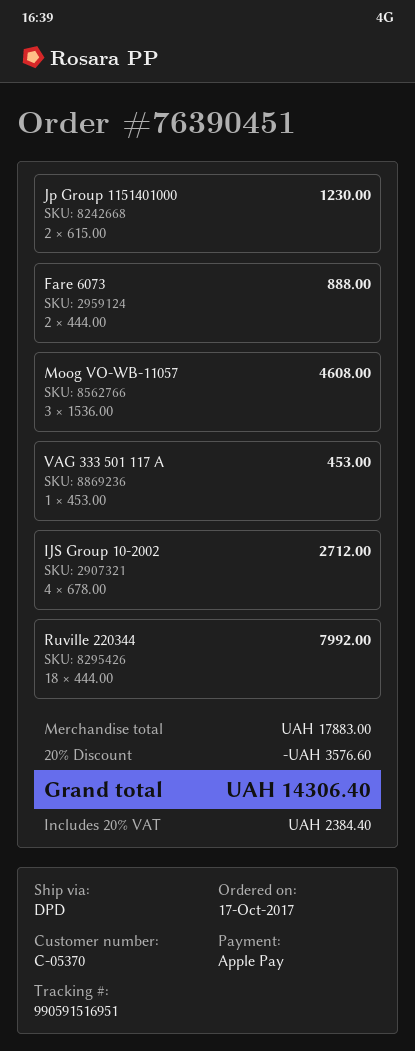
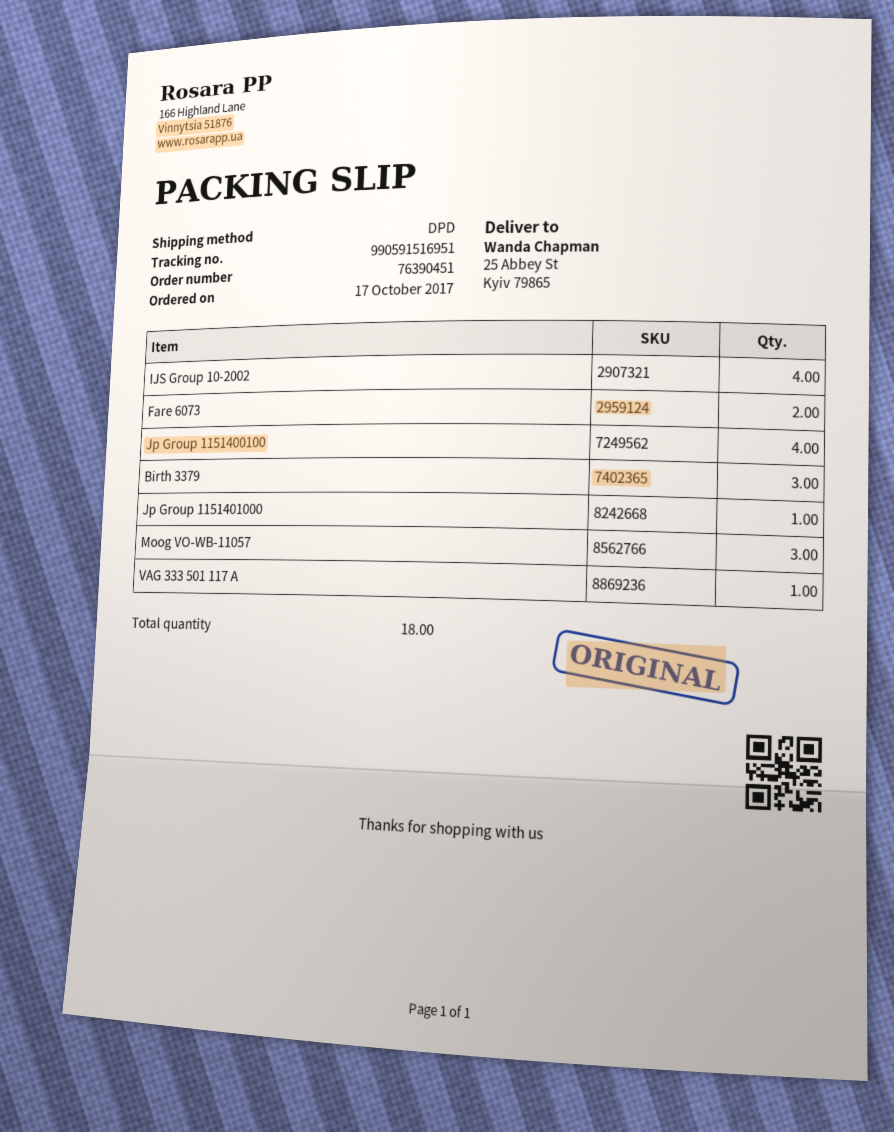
Jp Group 1151401000: 2 -> 1
Ruville 220344: 18 -> none
Jp Group 1151400100: none -> 4
Birth 3379: none -> 3

